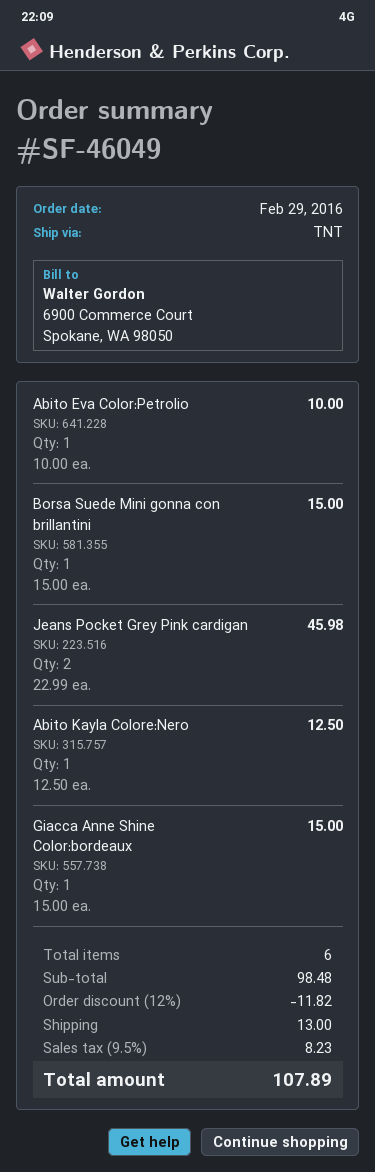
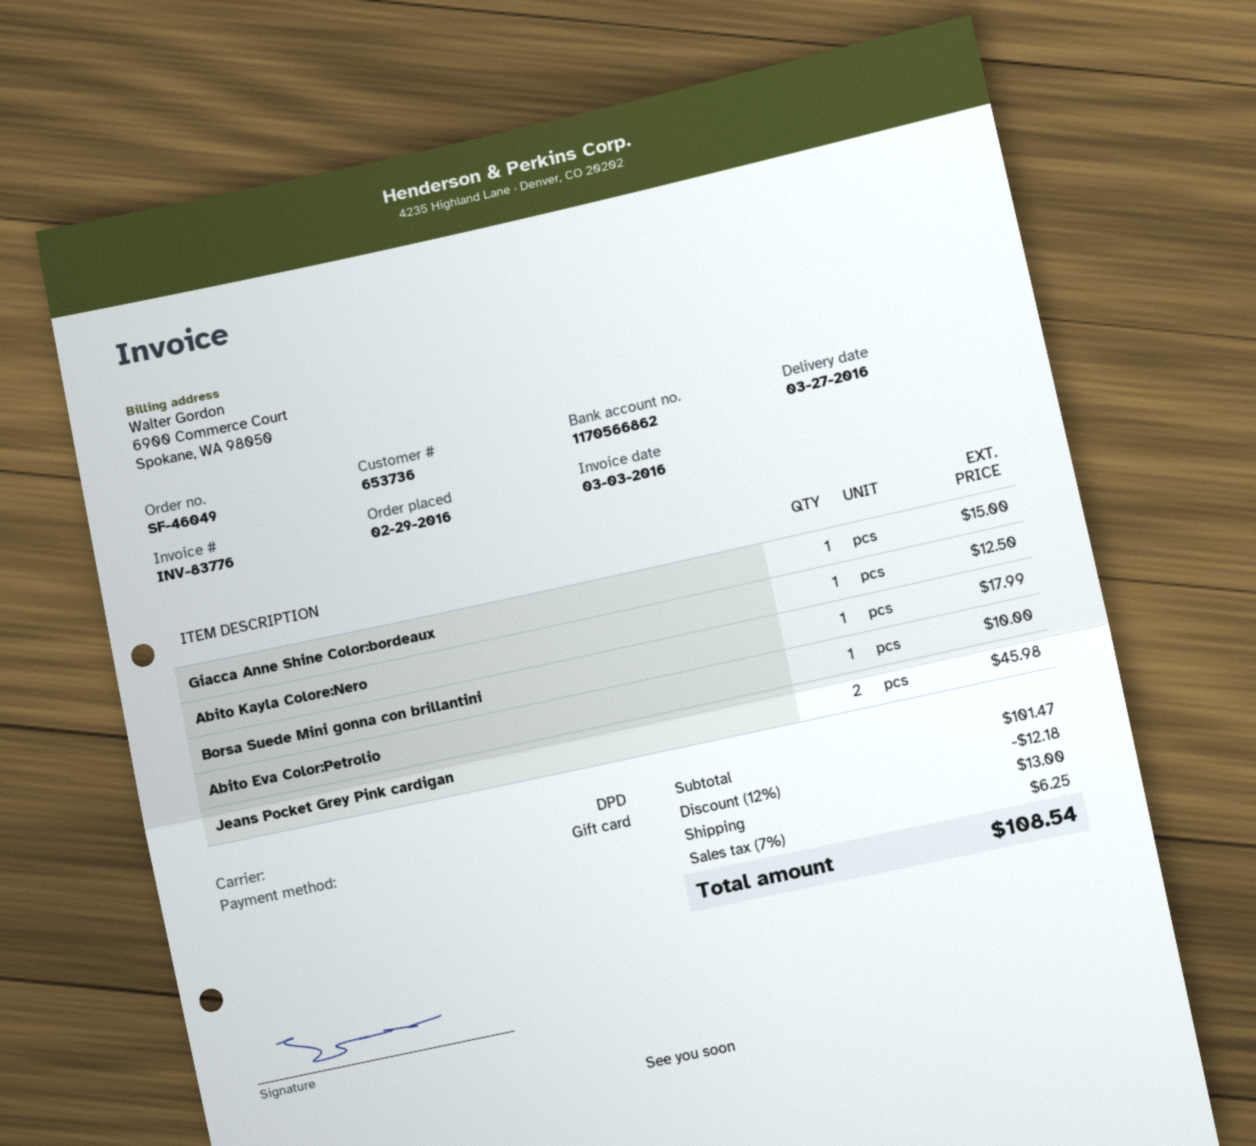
shipping method: TNT -> DPD
Borsa Suede Mini gonna con brillantini: 1 for 15.00 -> 1 for 17.99
subtotal: 98.48 -> 101.47
discount: 12% = 11.82 -> 12% = 12.18
tax: 9.5% = 8.23 -> 7% = 6.25
total: 107.89 -> 108.54

